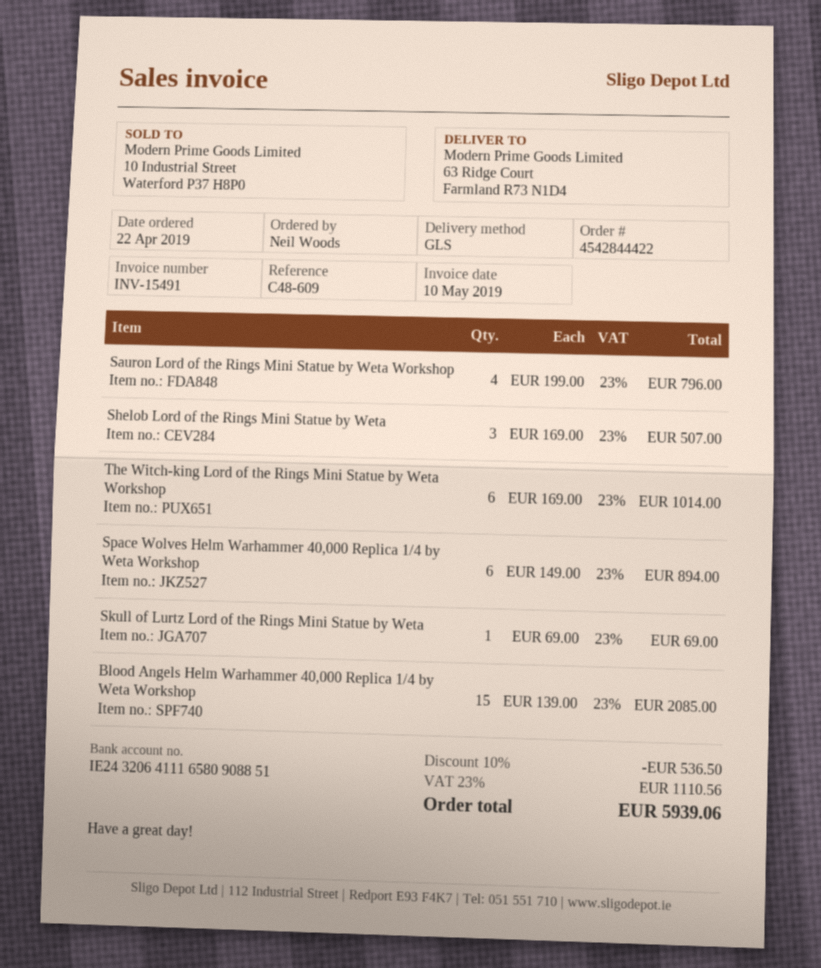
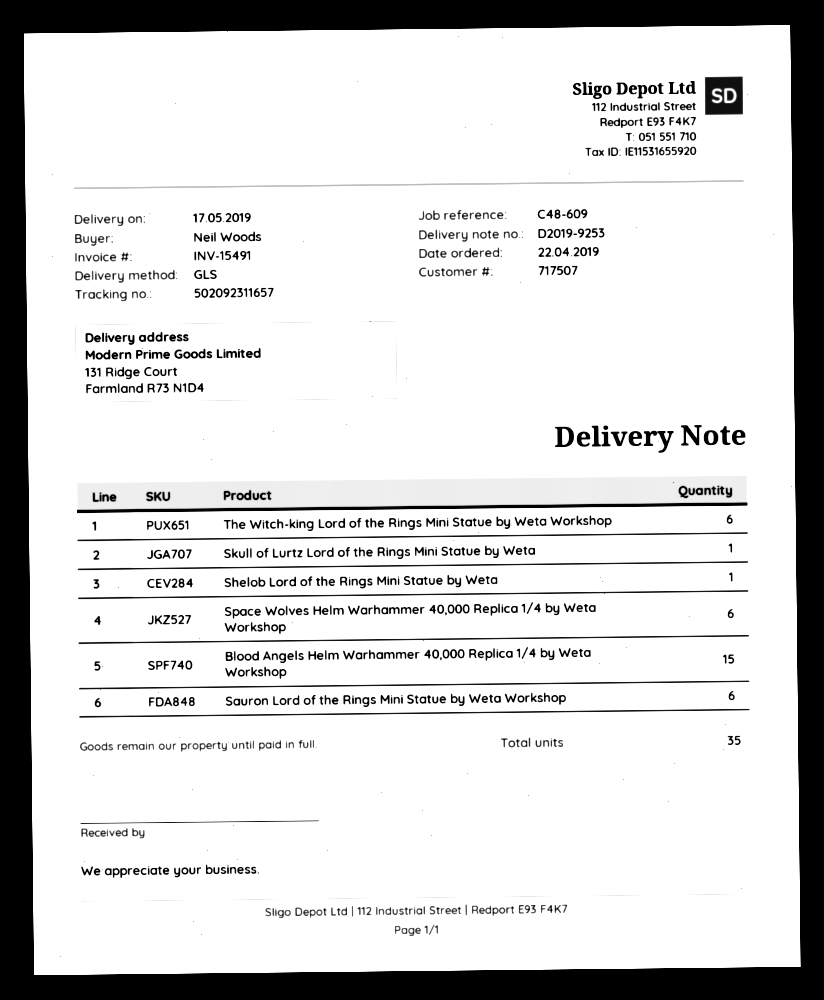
ship to: 63 Ridge Court, Farmland R73 N1D4 -> 131 Ridge Court, Farmland R73 N1D4
Sauron Lord of the Rings Mini Statue by Weta Workshop: 4 -> 6
Shelob Lord of the Rings Mini Statue by Weta: 3 -> 1

